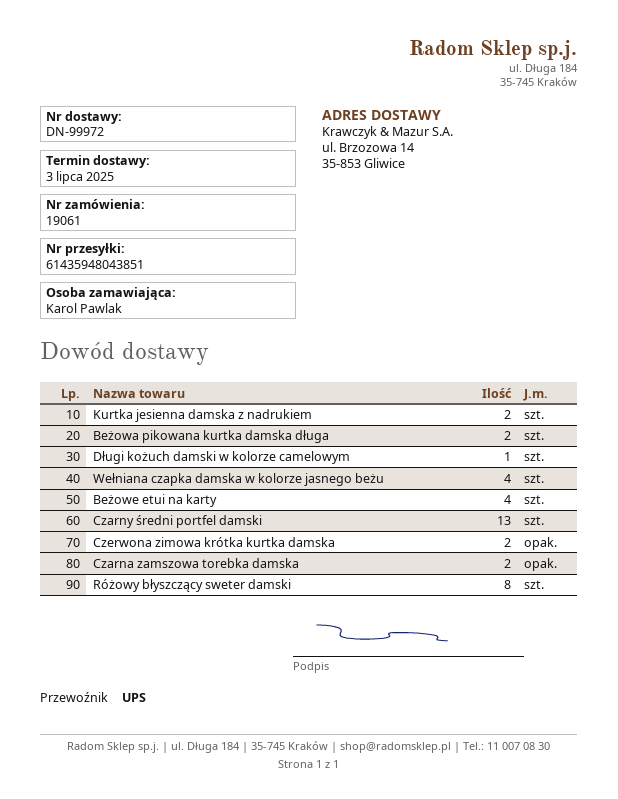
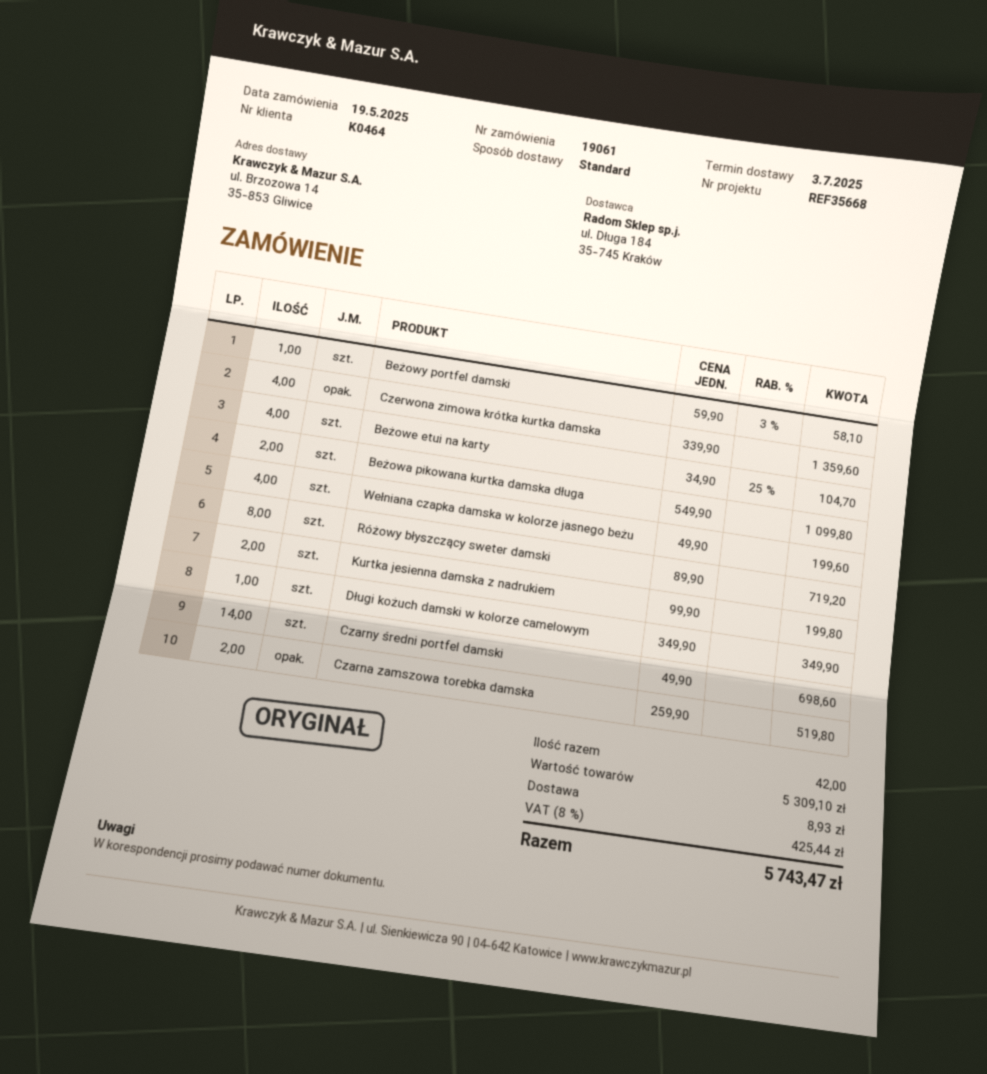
shipping method: UPS -> standard
Czarny średni portfel damski: 13 -> 14
Czerwona zimowa krótka kurtka damska: 2 -> 4
Beżowy portfel damski: none -> 1

